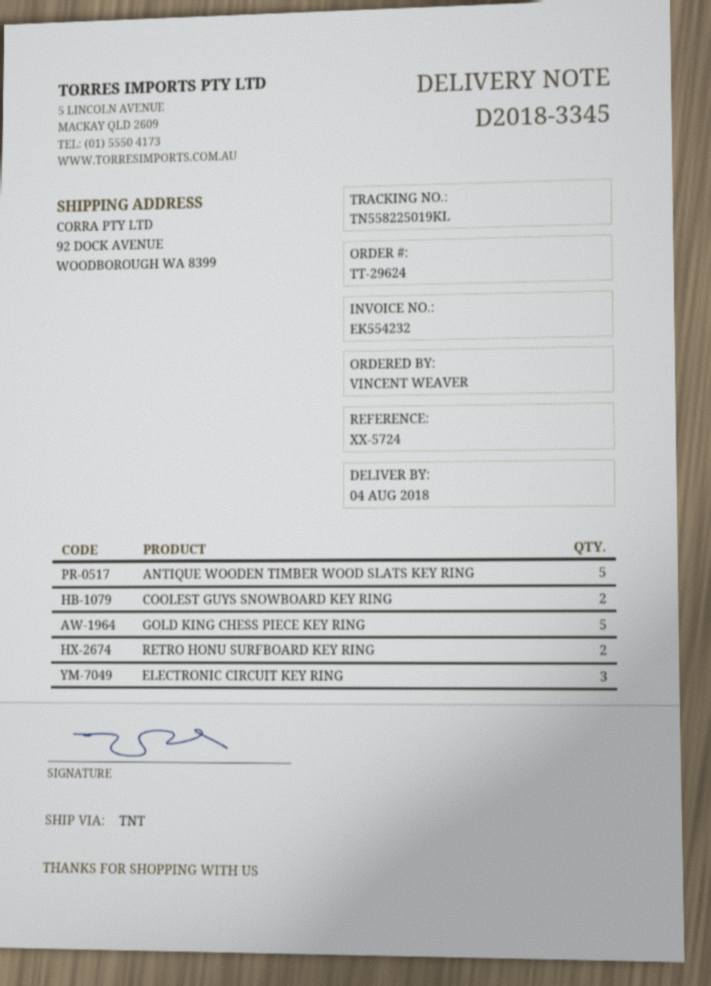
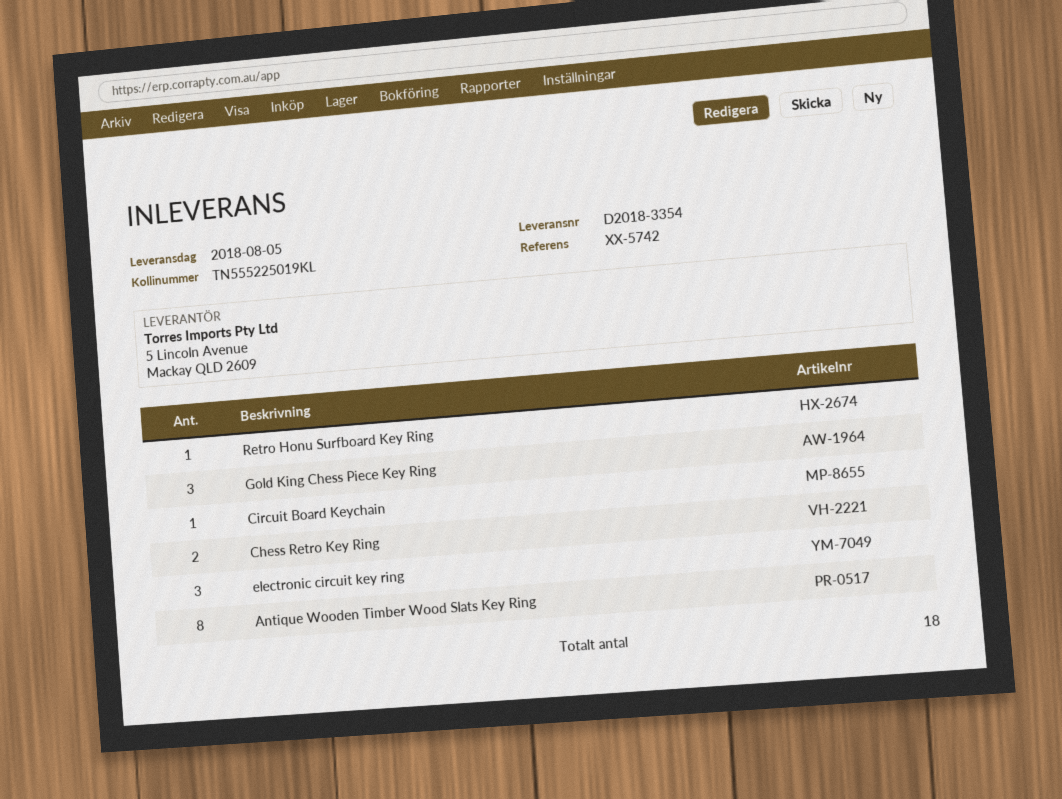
delivery note number: D2018-3345 -> D2018-3354
delivery date: 2018-08-04 -> 2018-08-05
reference: XX-5724 -> XX-5742
tracking number: TN558225019KL -> TN555225019KL
ANTIQUE WOODEN TIMBER WOOD SLATS KEY RING: 5 -> 8
COOLEST GUYS SNOWBOARD KEY RING: 2 -> none
GOLD KING CHESS PIECE KEY RING: 5 -> 3
RETRO HONU SURFBOARD KEY RING: 2 -> 1
Circuit Board Keychain: none -> 1
Chess Retro Key Ring: none -> 2

